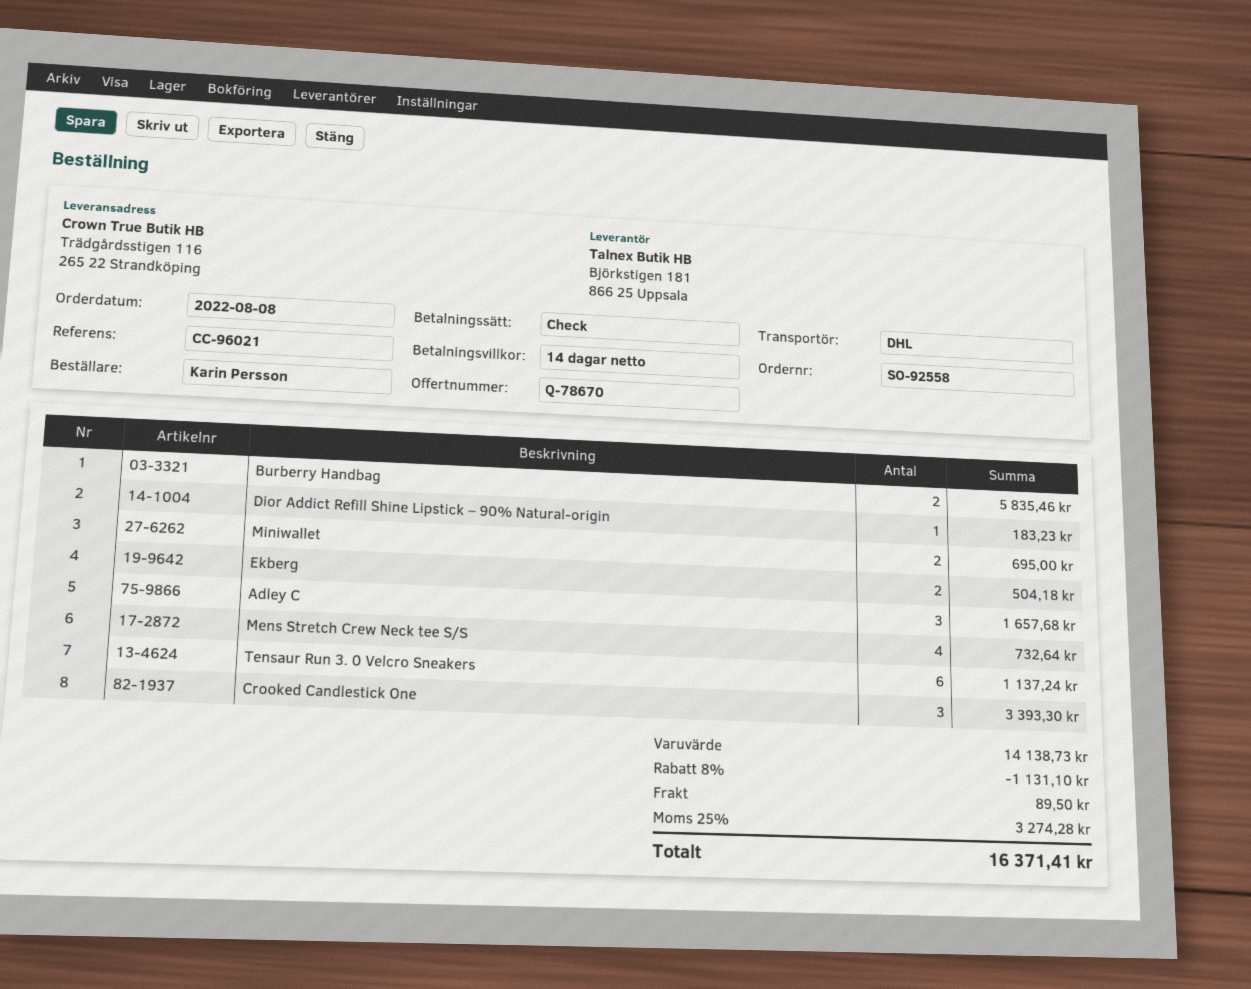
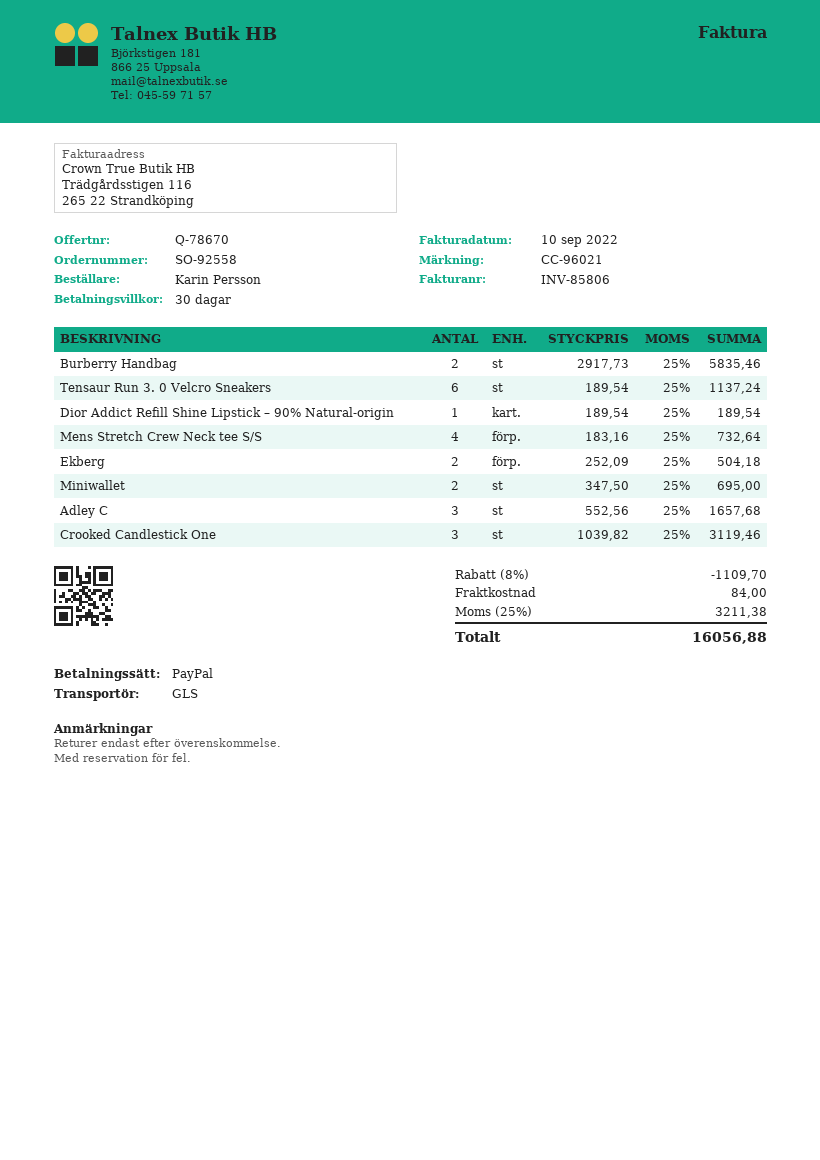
payment terms: 14 days -> 30 days
payment method: cheque -> PayPal
shipping method: DHL -> GLS
Dior Addict Refill Shine Lipstick – 90% Natural-origin: 1 for 183.23 -> 1 for 189.54
Crooked Candlestick One: 3 for 3393.30 -> 3 for 3119.46
discount: 8% = 1131.10 -> 8% = 1109.70
shipping: 89.50 -> 84.00
tax: 25% = 3274.28 -> 25% = 3211.38
total: 16371.41 -> 16056.88

